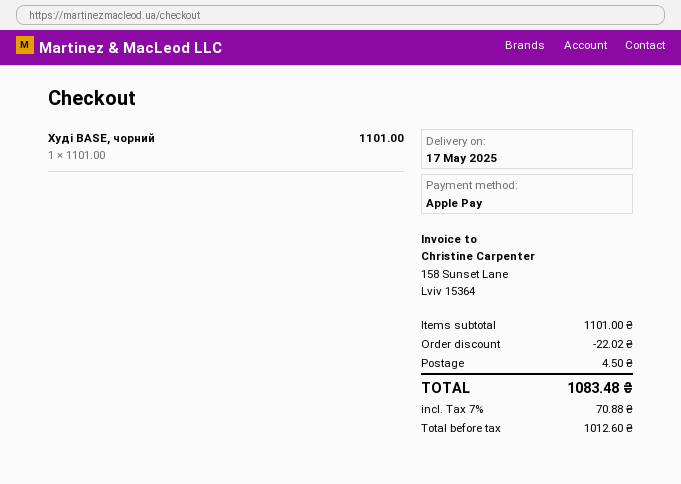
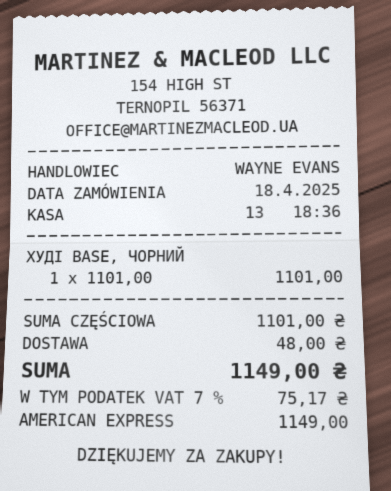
payment method: Apple Pay -> American Express
discount: 22.02 -> none
shipping: 4.50 -> 48.00
tax: 7% = 70.88 -> 7% = 75.17
total: 1083.48 -> 1149.00

